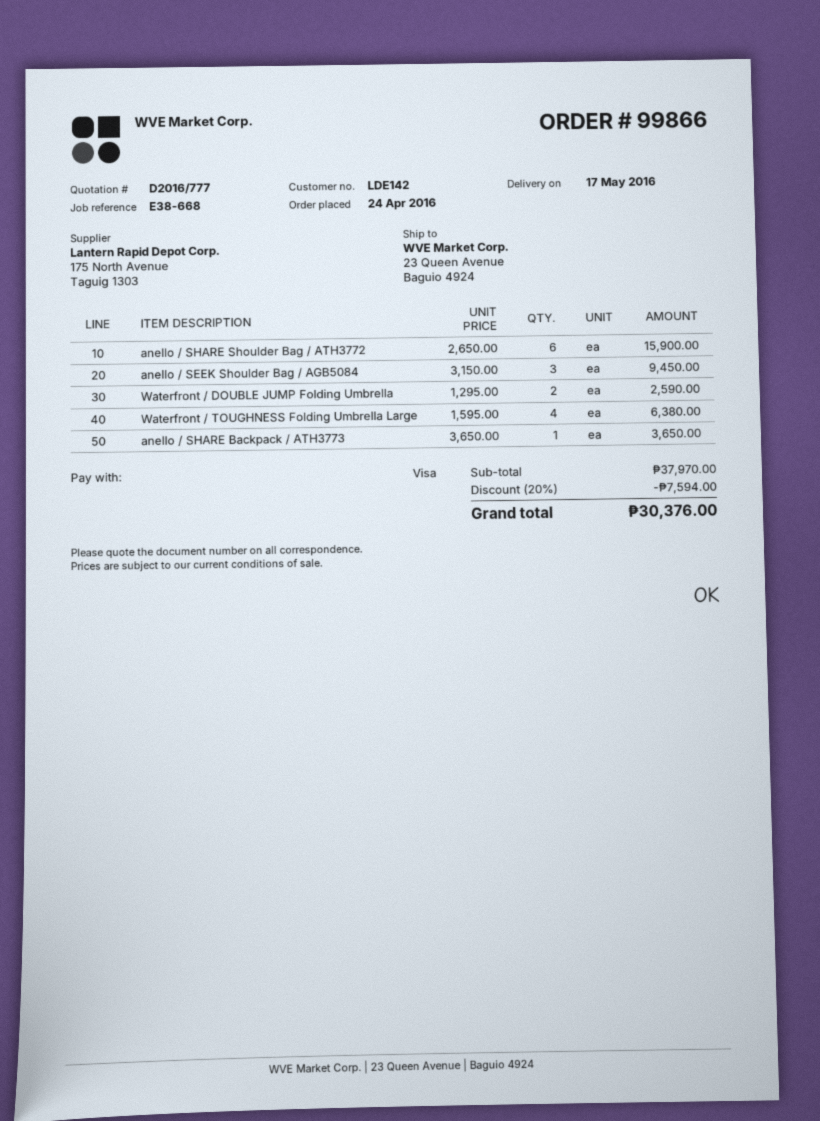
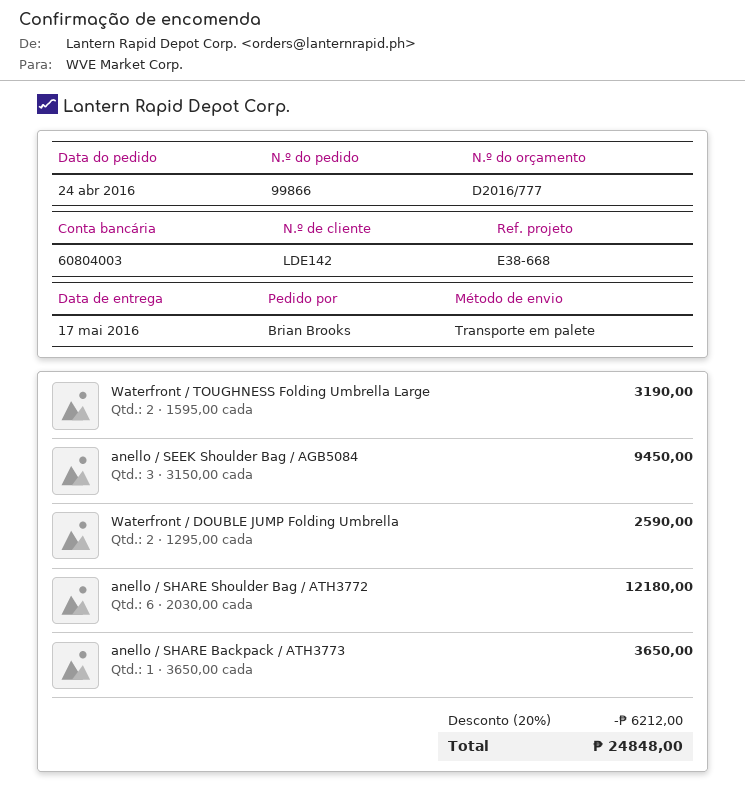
anello / SHARE Shoulder Bag / ATH3772: 6 x 2650.00 = 15900.00 -> 6 x 2030.00 = 12180.00
Waterfront / TOUGHNESS Folding Umbrella Large: 4 x 1595.00 = 6380.00 -> 2 x 1595.00 = 3190.00
discount: 20% = 7594.00 -> 20% = 6212.00
total: 30376.00 -> 24848.00

